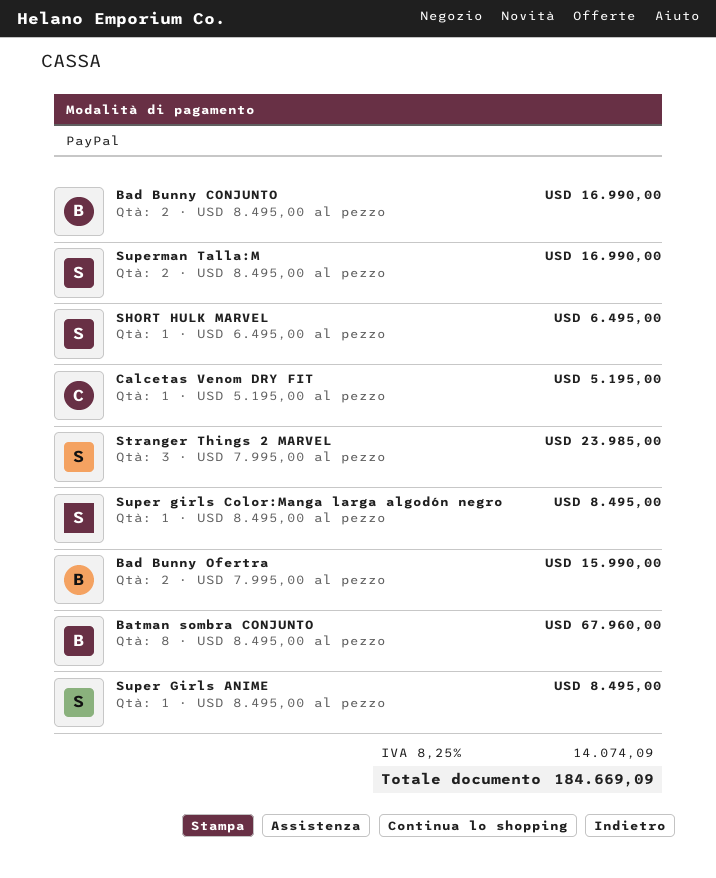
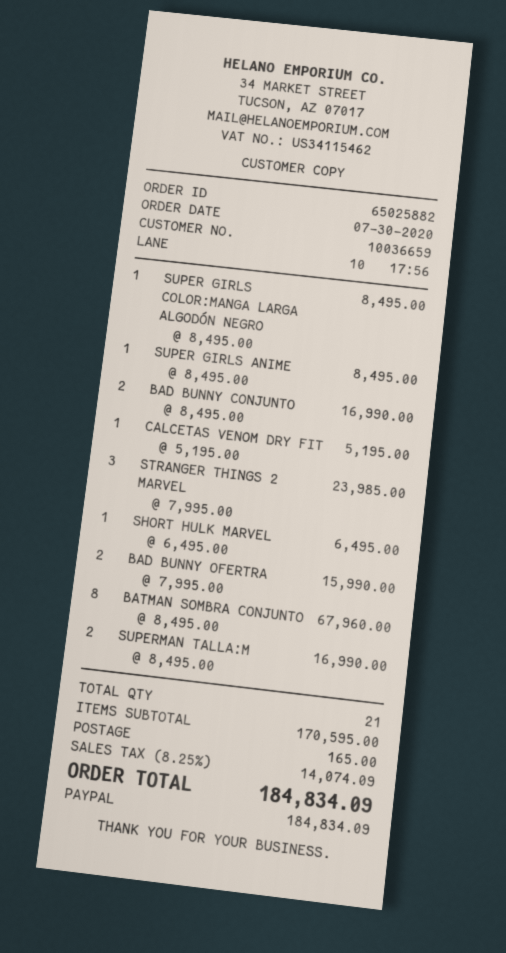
shipping: none -> 165.00
total: 184669.09 -> 184834.09

